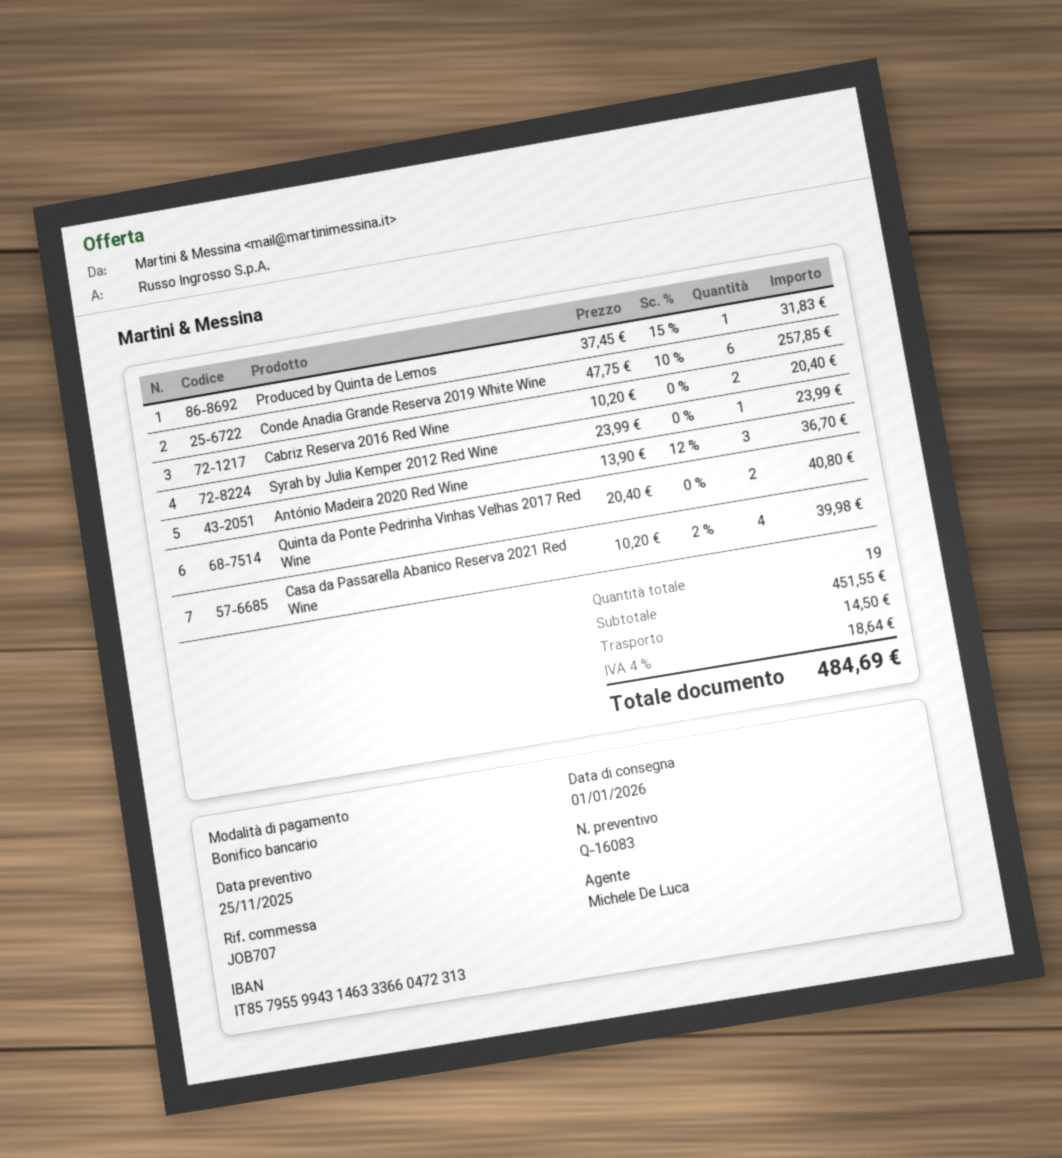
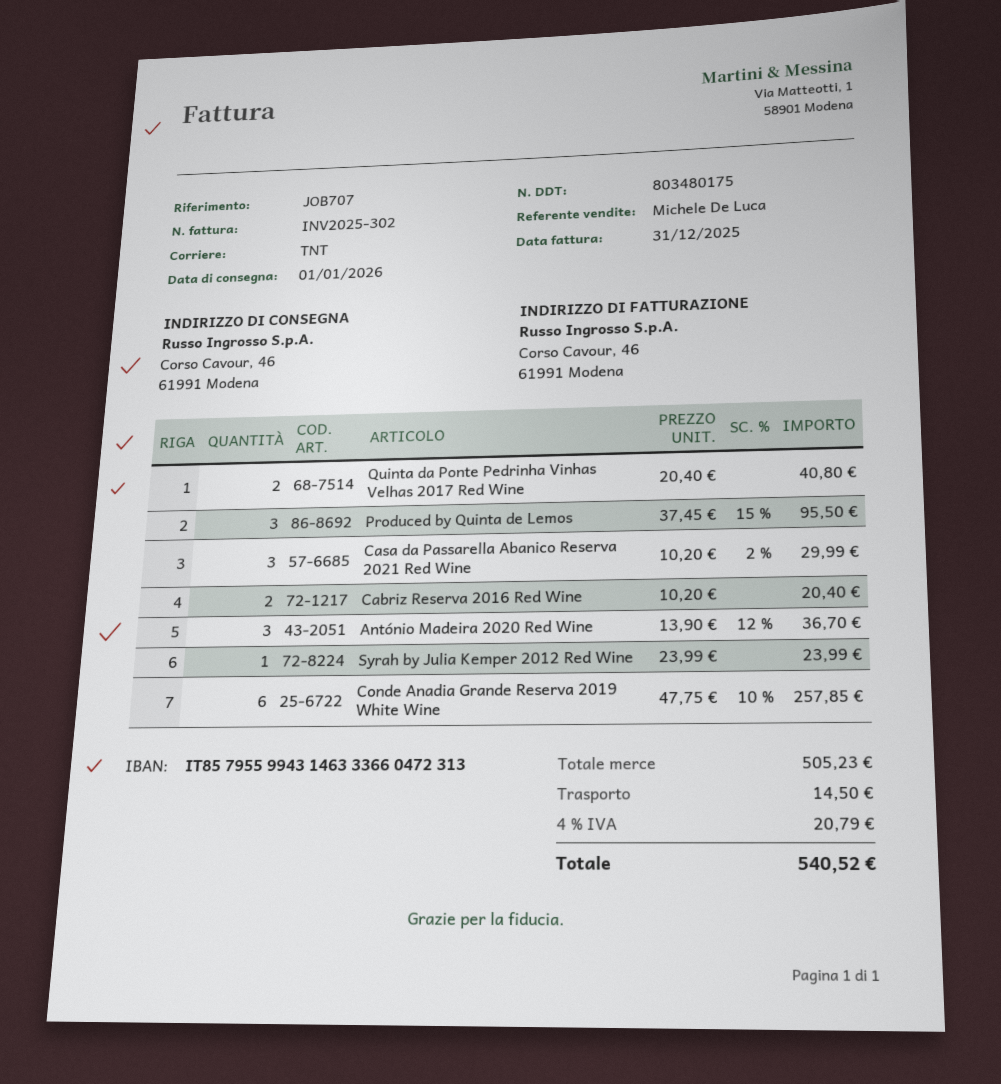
Produced by Quinta de Lemos: 1 x 37.45 - 15% = 31.83 -> 3 x 37.45 - 15% = 95.50
Casa da Passarella Abanico Reserva 2021 Red Wine: 4 x 10.20 - 2% = 39.98 -> 3 x 10.20 - 2% = 29.99
subtotal: 451.55 -> 505.23
tax: 4% = 18.64 -> 4% = 20.79
total: 484.69 -> 540.52

